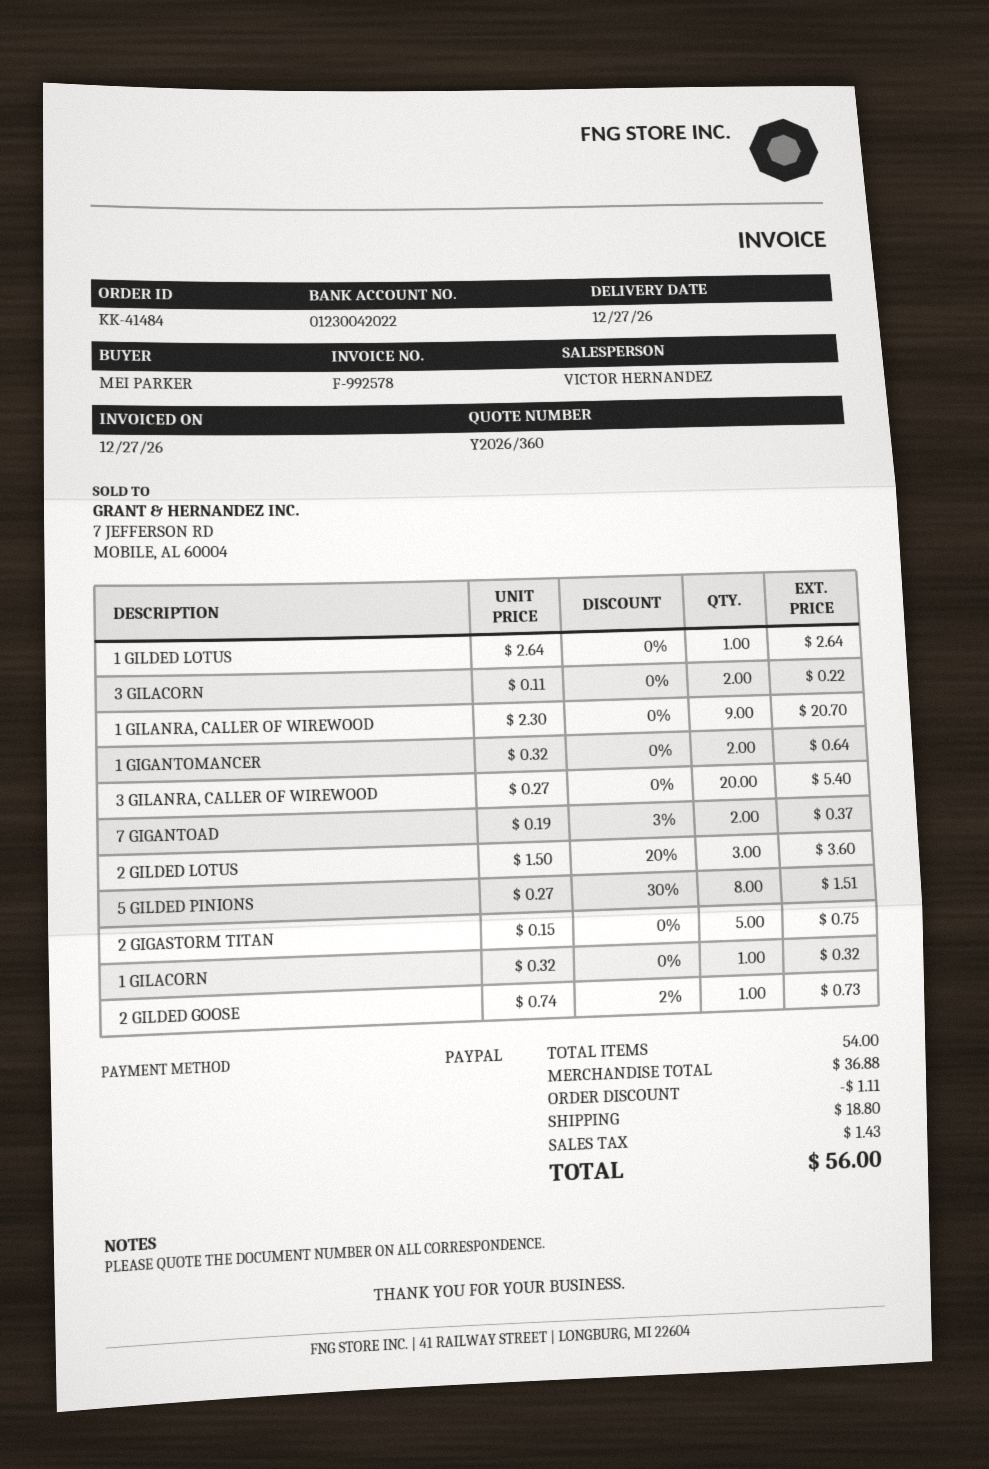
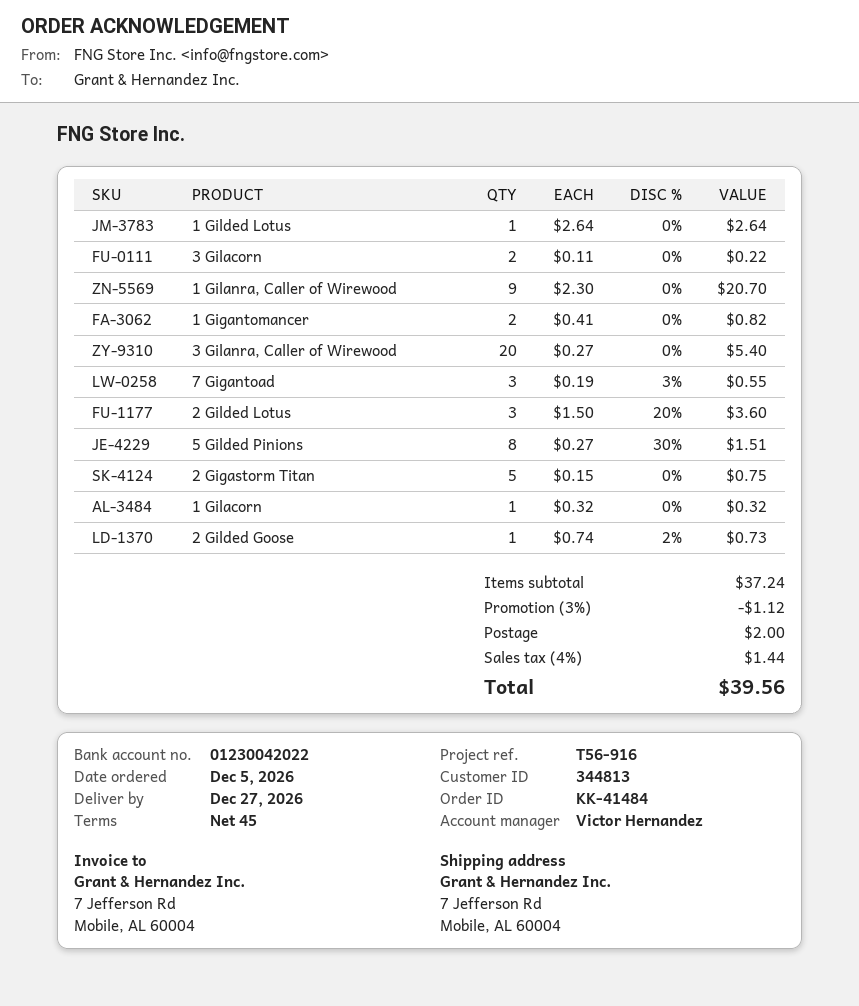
1 GIGANTOMANCER: 2 x 0.32 = 0.64 -> 2 x 0.41 = 0.82
7 GIGANTOAD: 2 x 0.19 - 3% = 0.37 -> 3 x 0.19 - 3% = 0.55
subtotal: 36.88 -> 37.24
discount: 1.11 -> 1.12
shipping: 18.80 -> 2.00
tax: 1.43 -> 1.44
total: 56.00 -> 39.56

